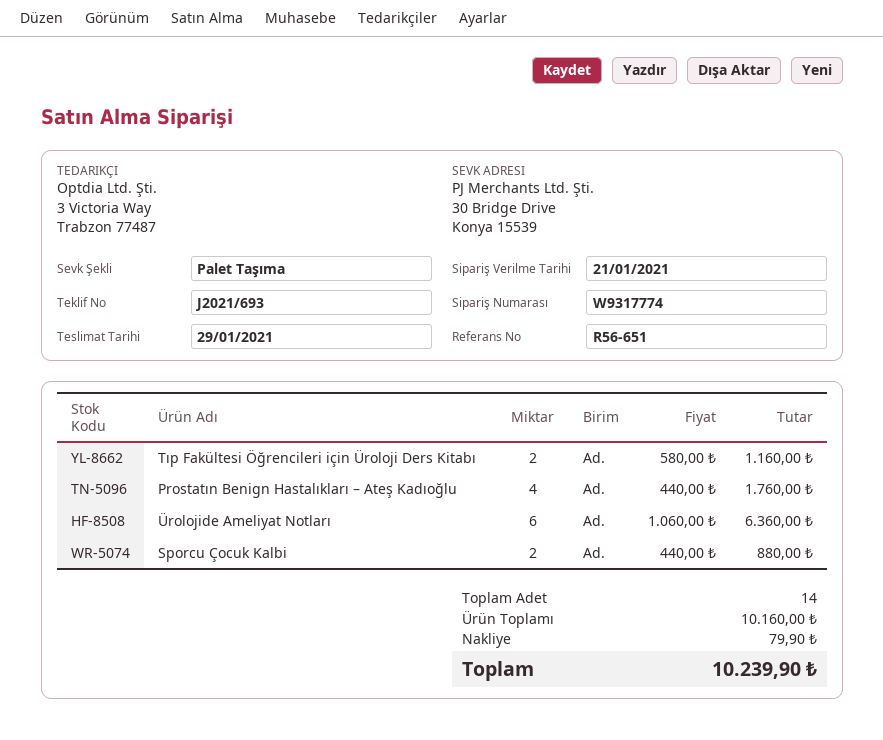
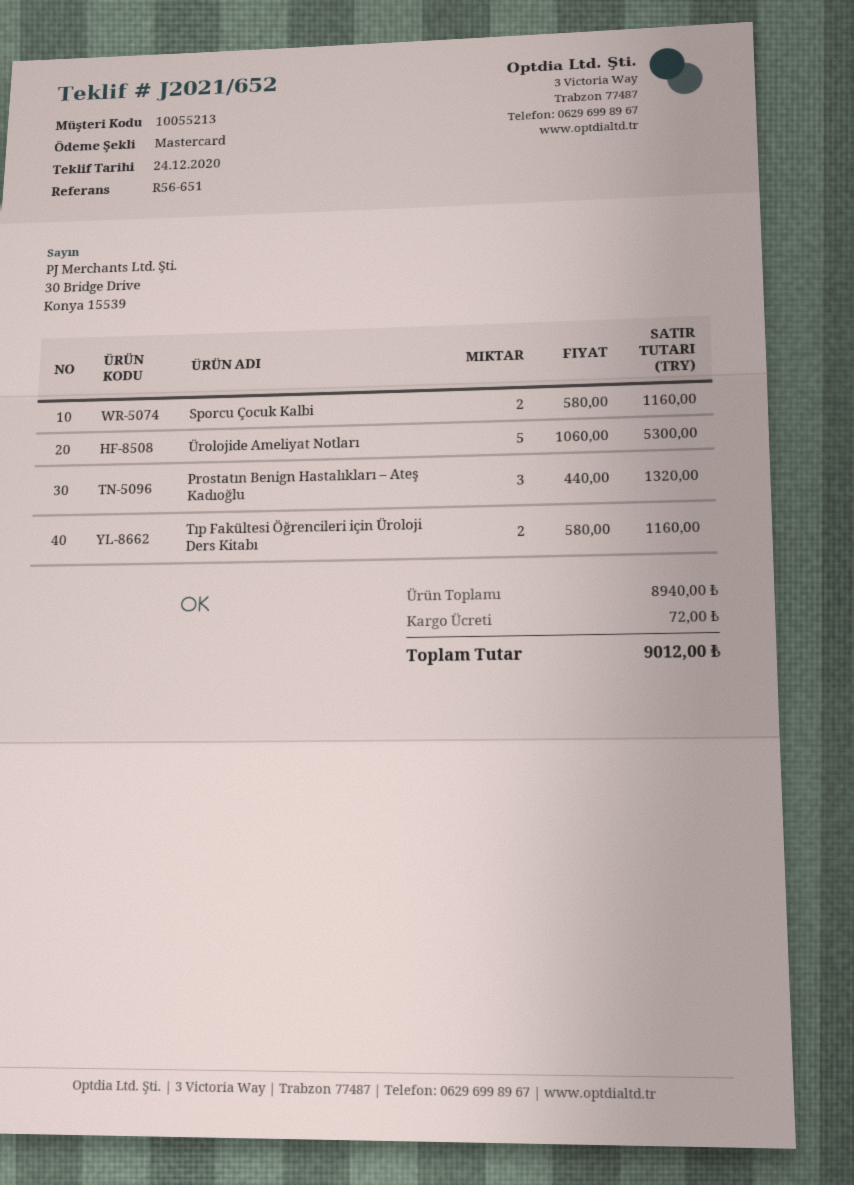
quote number: J2021/693 -> J2021/652
Prostatın Benign Hastalıkları – Ateş Kadıoğlu: 4 x 440.00 = 1760.00 -> 3 x 440.00 = 1320.00
Ürolojide Ameliyat Notları: 6 x 1060.00 = 6360.00 -> 5 x 1060.00 = 5300.00
Sporcu Çocuk Kalbi: 2 x 440.00 = 880.00 -> 2 x 580.00 = 1160.00
subtotal: 10160.00 -> 8940.00
shipping: 79.90 -> 72.00
total: 10239.90 -> 9012.00

